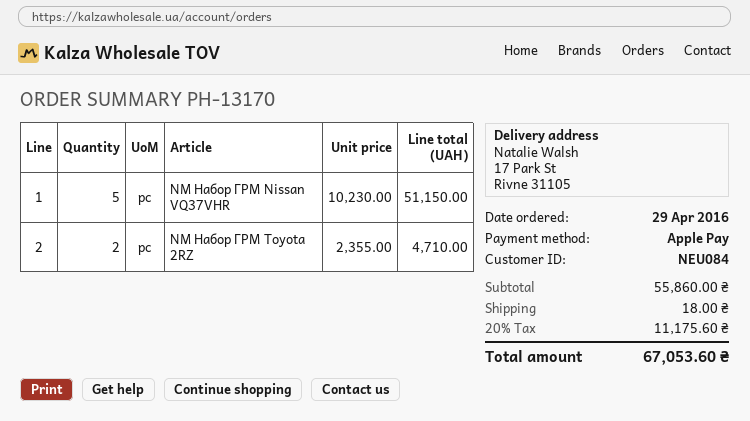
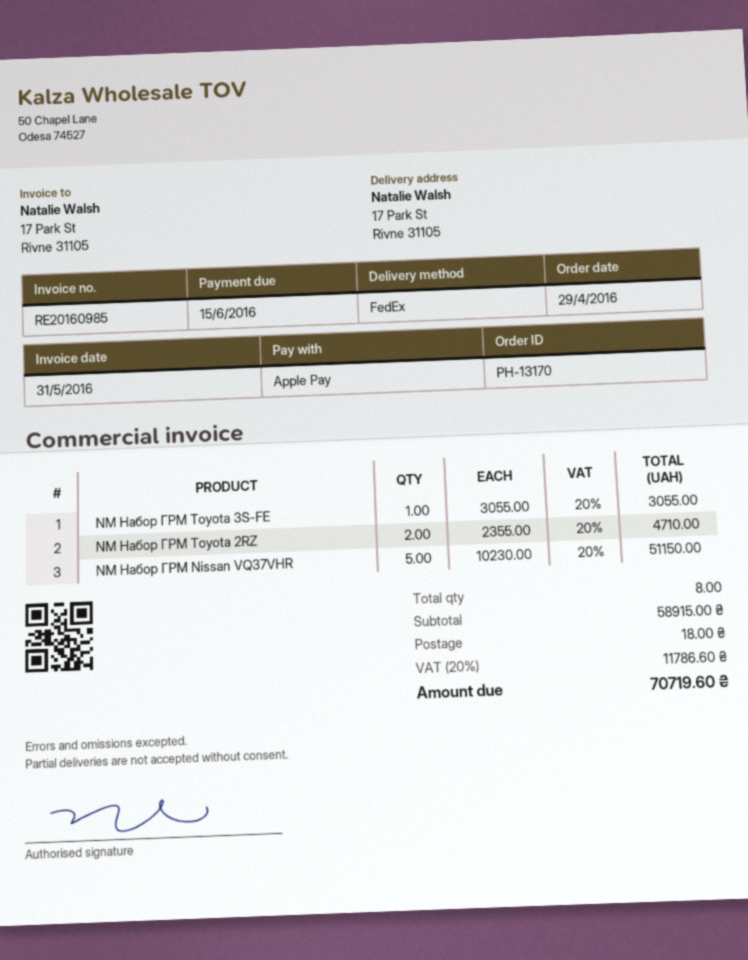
NM Набор ГРМ Toyota 3S-FE: none -> 1 x 3055.00 = 3055.00
subtotal: 55860.00 -> 58915.00
tax: 20% = 11175.60 -> 20% = 11786.60
total: 67053.60 -> 70719.60

